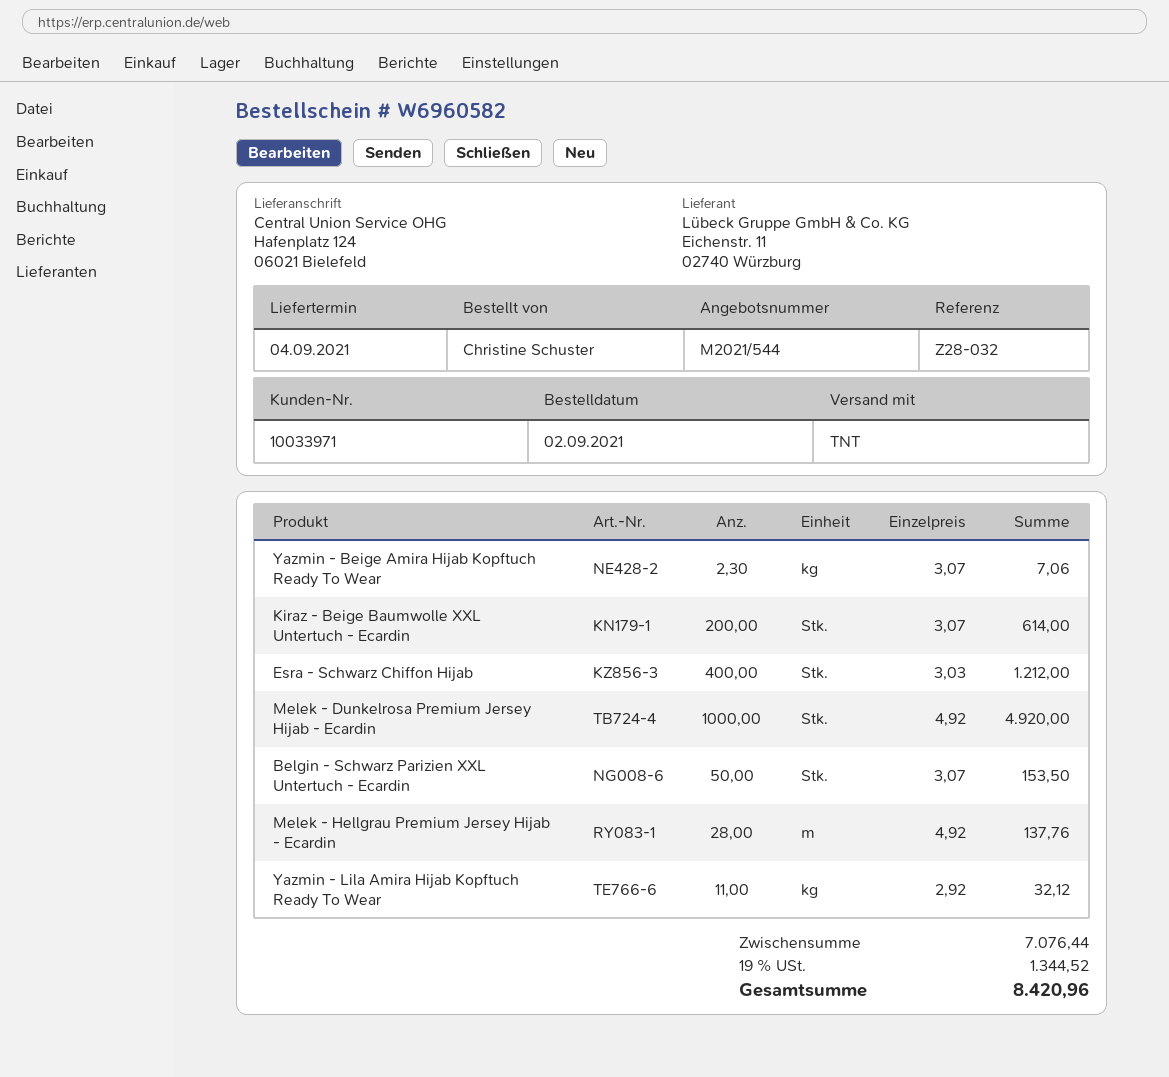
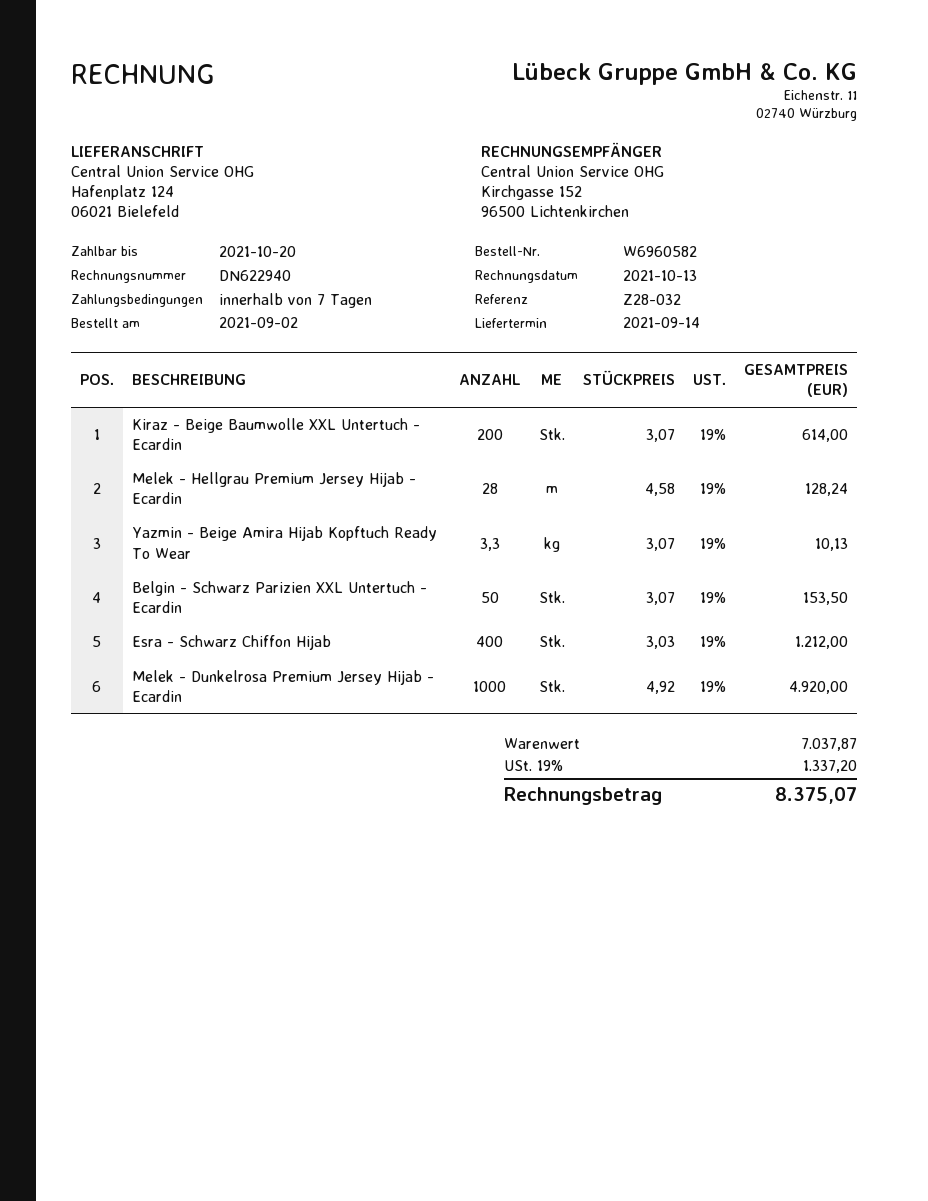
delivery date: 2021-09-04 -> 2021-09-14
Yazmin - Beige Amira Hijab Kopftuch Ready To Wear: 2.3 x 3.07 = 7.06 -> 3.3 x 3.07 = 10.13
Melek - Hellgrau Premium Jersey Hijab - Ecardin: 28 x 4.92 = 137.76 -> 28 x 4.58 = 128.24
Yazmin - Lila Amira Hijab Kopftuch Ready To Wear: 11 x 2.92 = 32.12 -> none
subtotal: 7076.44 -> 7037.87
tax: 19% = 1344.52 -> 19% = 1337.20
total: 8420.96 -> 8375.07

